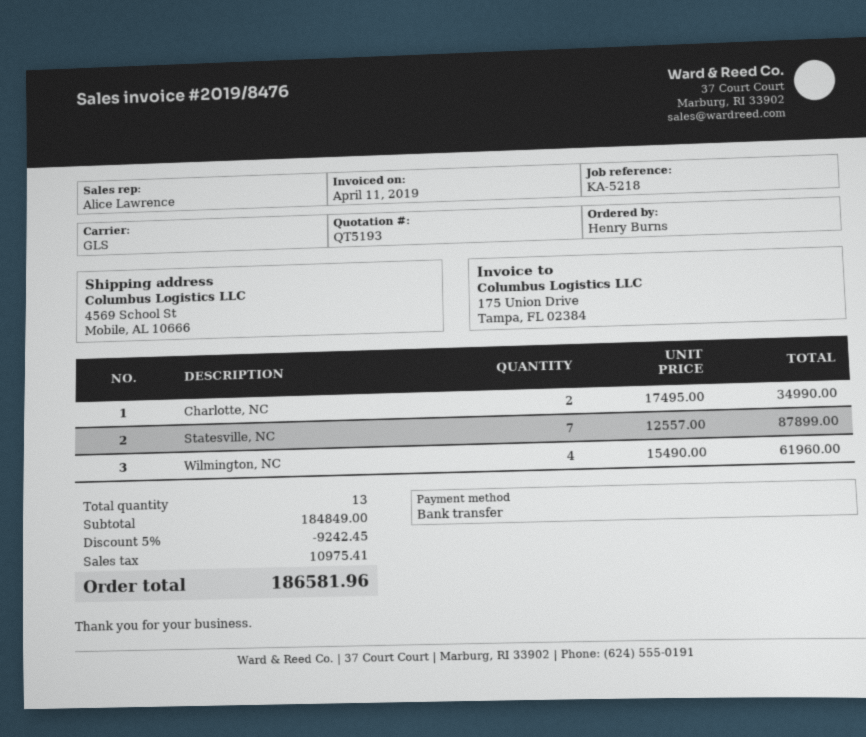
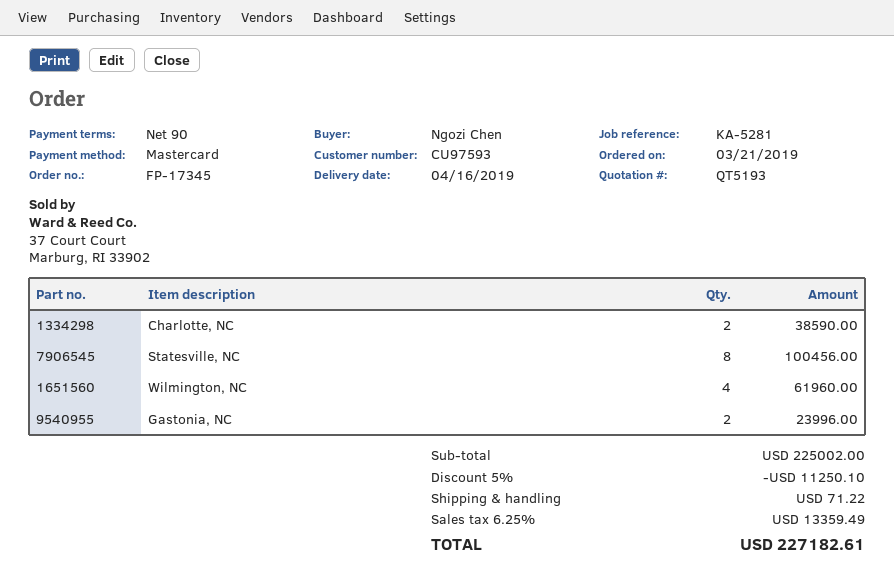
reference: KA-5218 -> KA-5281
ordered by: Henry Burns -> Ngozi Chen
payment method: bank transfer -> Mastercard
Charlotte, NC: 2 for 34990.00 -> 2 for 38590.00
Statesville, NC: 7 for 87899.00 -> 8 for 100456.00
Gastonia, NC: none -> 2 for 23996.00
subtotal: 184849.00 -> 225002.00
discount: 5% = 9242.45 -> 5% = 11250.10
shipping: none -> 71.22
tax: 10975.41 -> 13359.49
total: 186581.96 -> 227182.61

